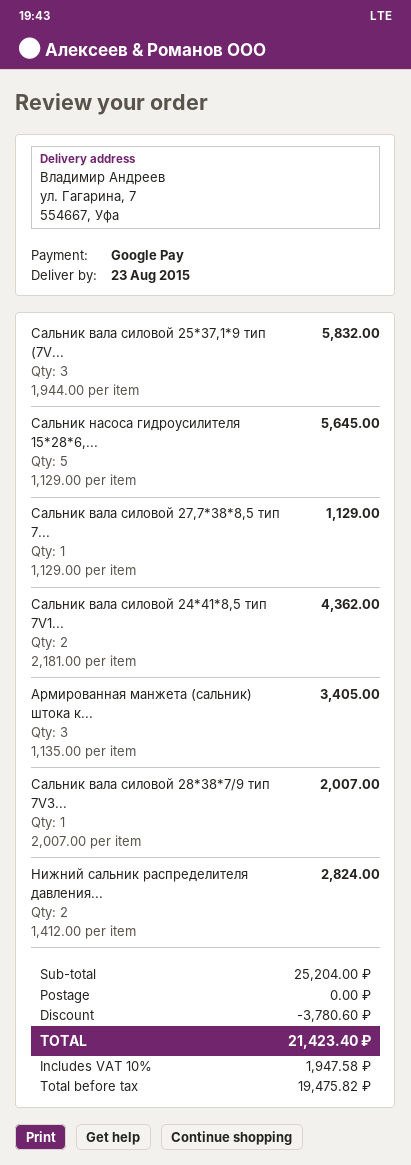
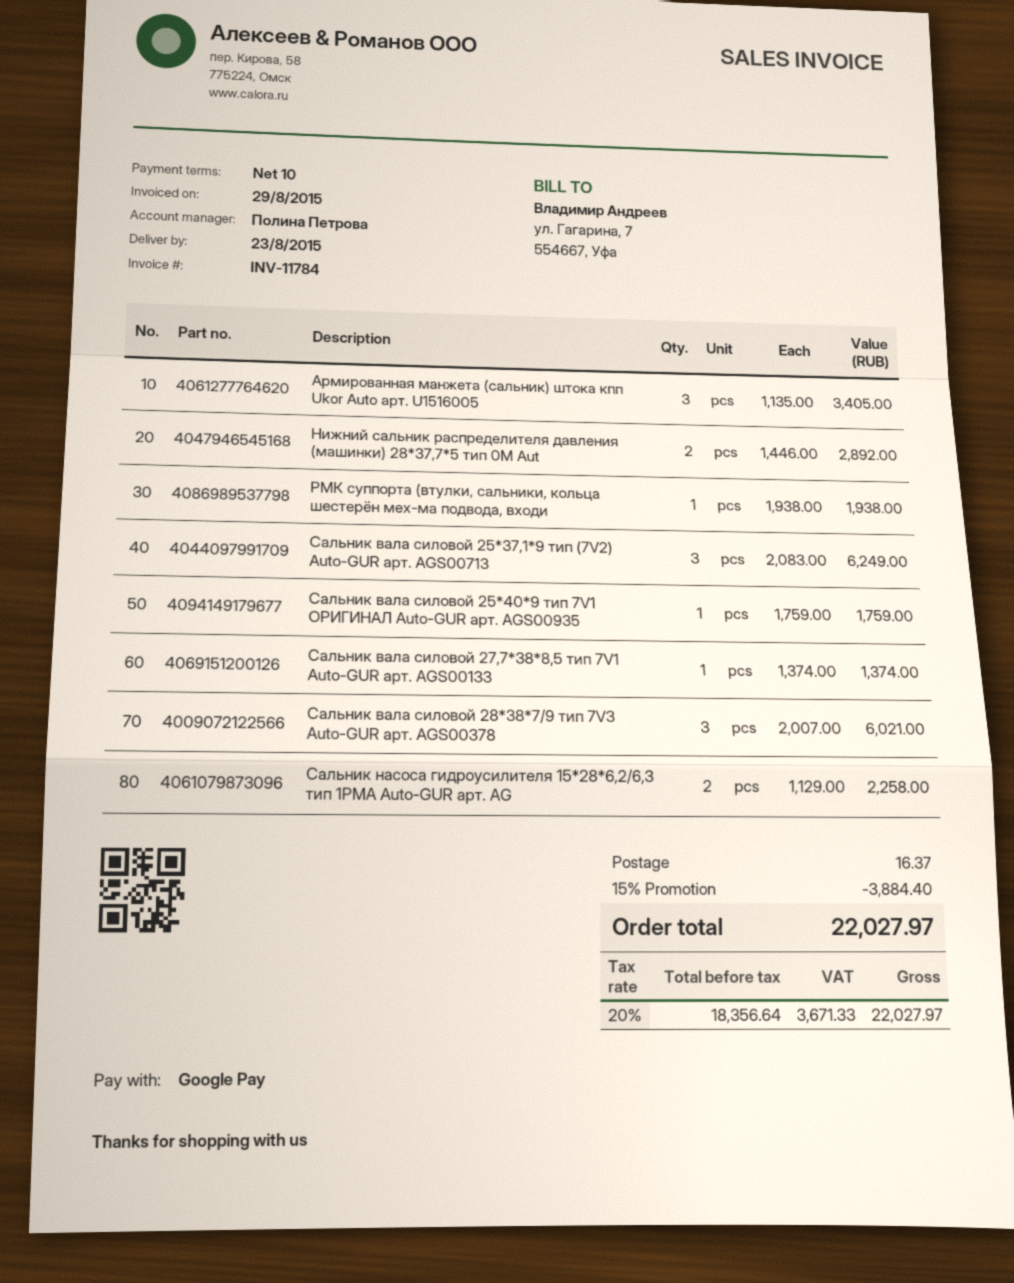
Сальник вала силовой 25*37,1*9 тип (7V...: 3 x 1944.00 = 5832.00 -> 3 x 2083.00 = 6249.00
Сальник насоса гидроусилителя 15*28*6,...: 5 x 1129.00 = 5645.00 -> 2 x 1129.00 = 2258.00
Сальник вала силовой 27,7*38*8,5 тип 7...: 1 x 1129.00 = 1129.00 -> 1 x 1374.00 = 1374.00
Сальник вала силовой 24*41*8,5 тип 7V1...: 2 x 2181.00 = 4362.00 -> none
Сальник вала силовой 28*38*7/9 тип 7V3...: 1 x 2007.00 = 2007.00 -> 3 x 2007.00 = 6021.00
Нижний сальник распределителя давления...: 2 x 1412.00 = 2824.00 -> 2 x 1446.00 = 2892.00
РМК суппорта (втулки, сальники, кольца шестерён мех-ма подвода, входи: none -> 1 x 1938.00 = 1938.00
Сальник вала силовой 25*40*9 тип 7V1 ОРИГИНАЛ Auto-GUR арт. AGS00935: none -> 1 x 1759.00 = 1759.00
discount: 3780.60 -> 3884.40
shipping: 0.00 -> 16.37
net: 19475.82 -> 18356.64
tax: 10% = 1947.58 -> 20% = 3671.33
total: 21423.40 -> 22027.97

